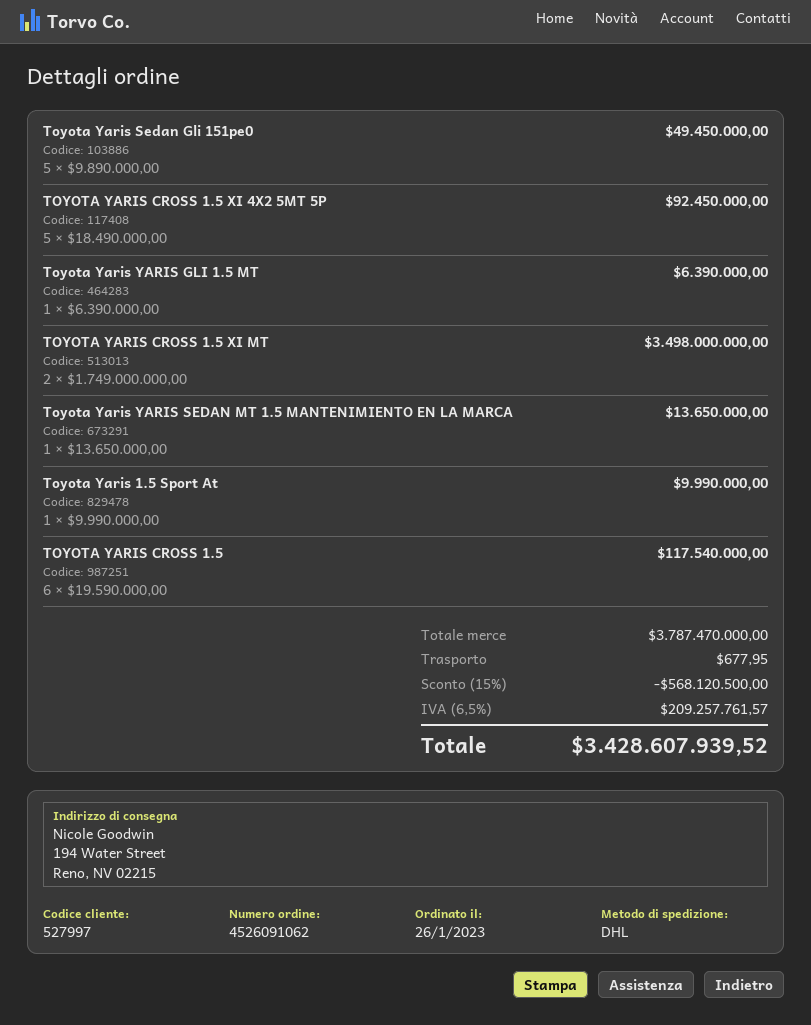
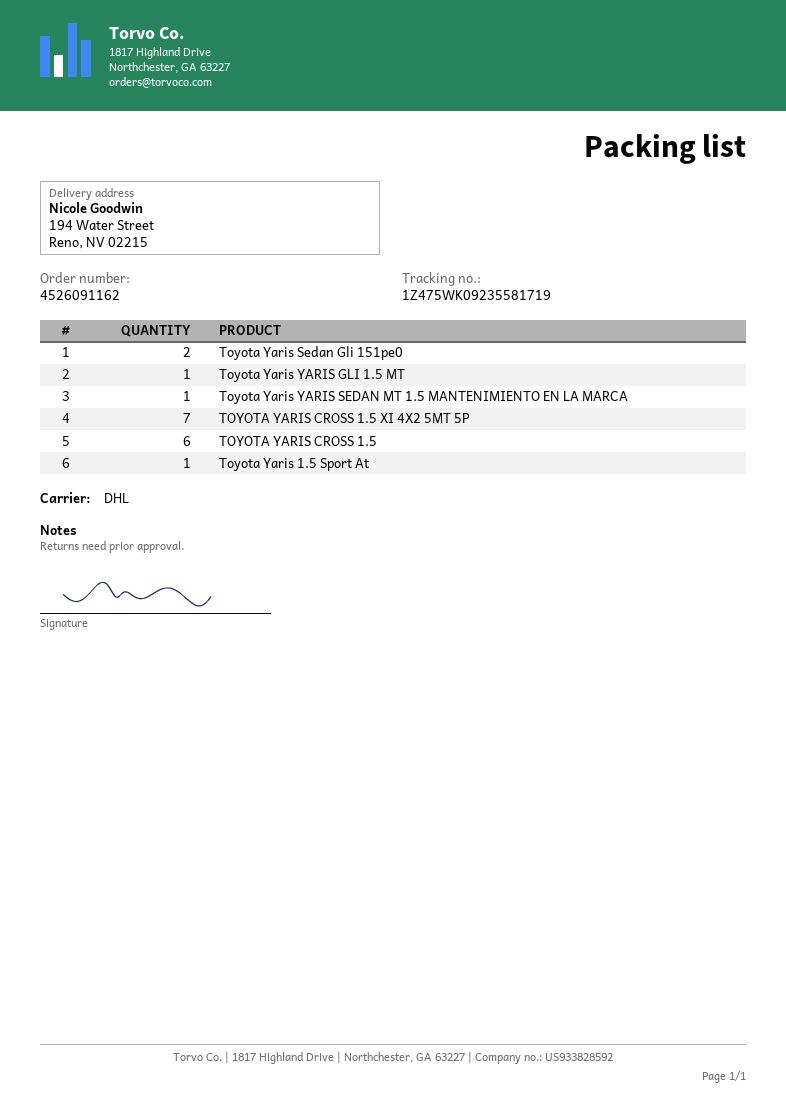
order number: 4526091062 -> 4526091162
Toyota Yaris Sedan Gli 151pe0: 5 -> 2
TOYOTA YARIS CROSS 1.5 XI 4X2 5MT 5P: 5 -> 7
TOYOTA YARIS CROSS 1.5 XI MT: 2 -> none

